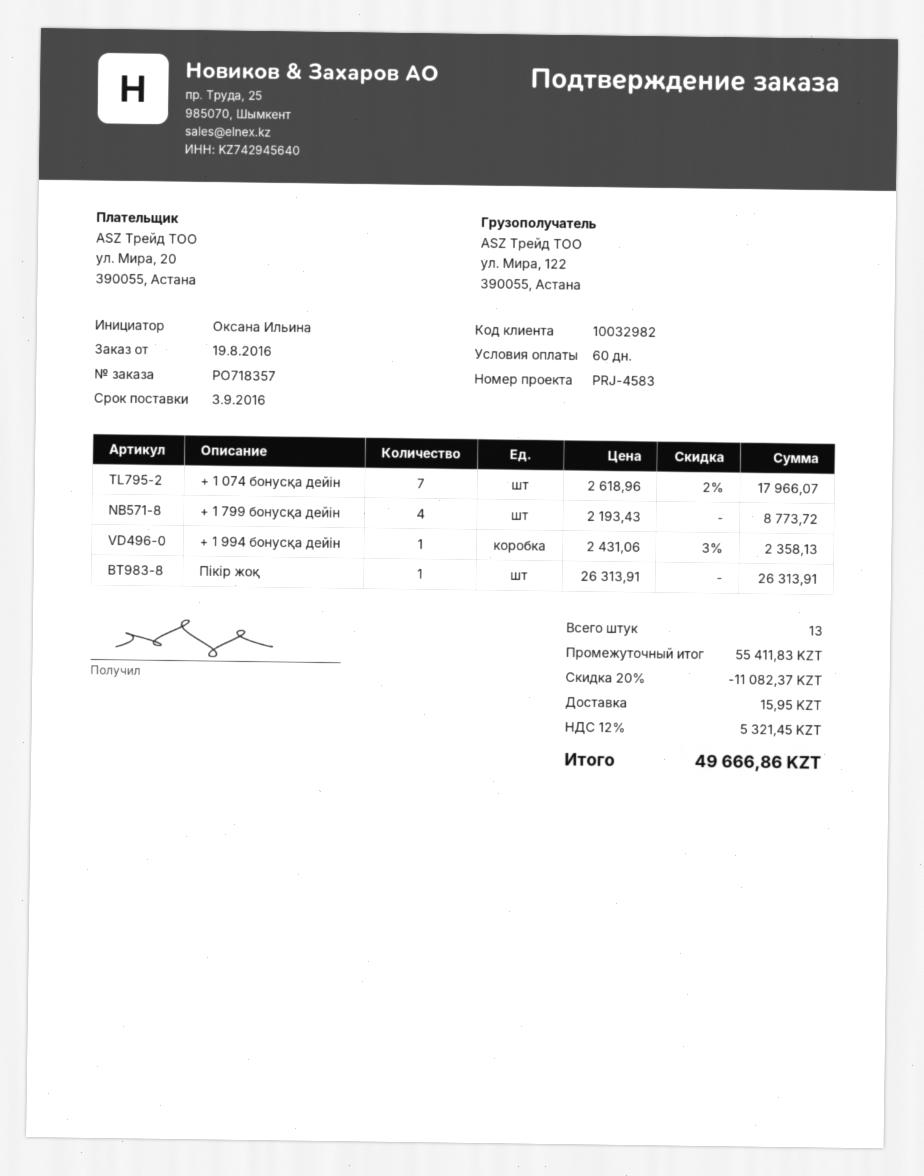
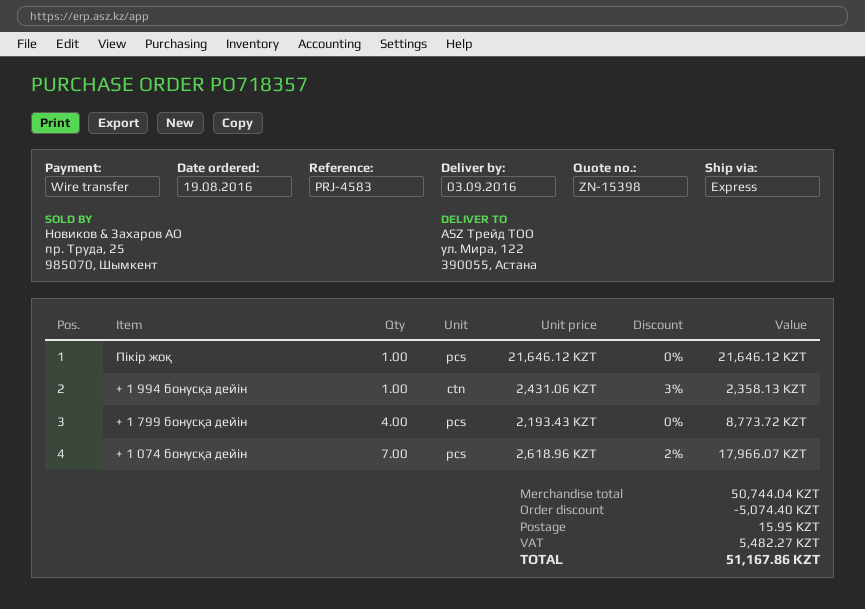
Пікір жоқ: 1 x 26313.91 = 26313.91 -> 1 x 21646.12 = 21646.12
subtotal: 55411.83 -> 50744.04
discount: 11082.37 -> 5074.40
tax: 5321.45 -> 5482.27
total: 49666.86 -> 51167.86

